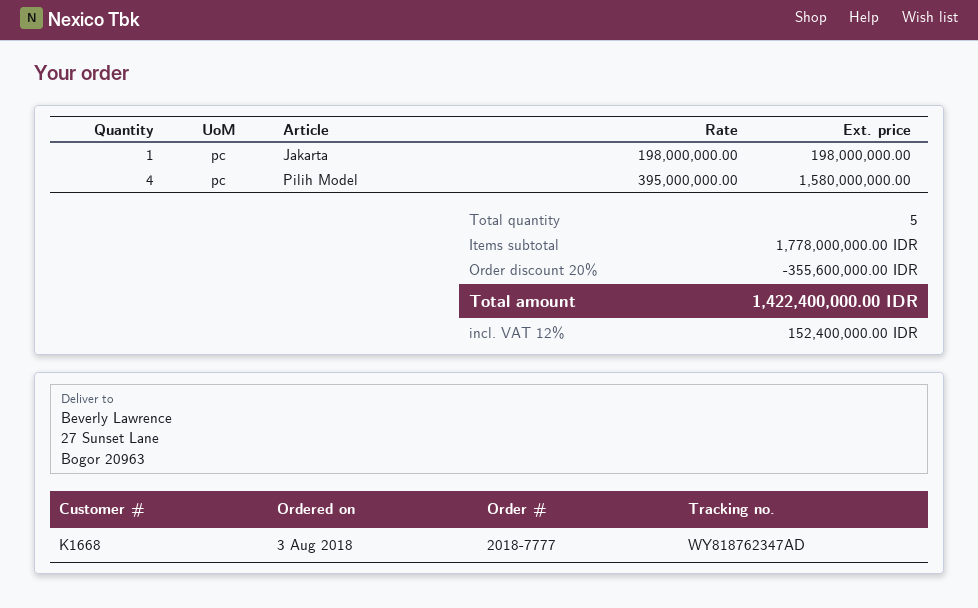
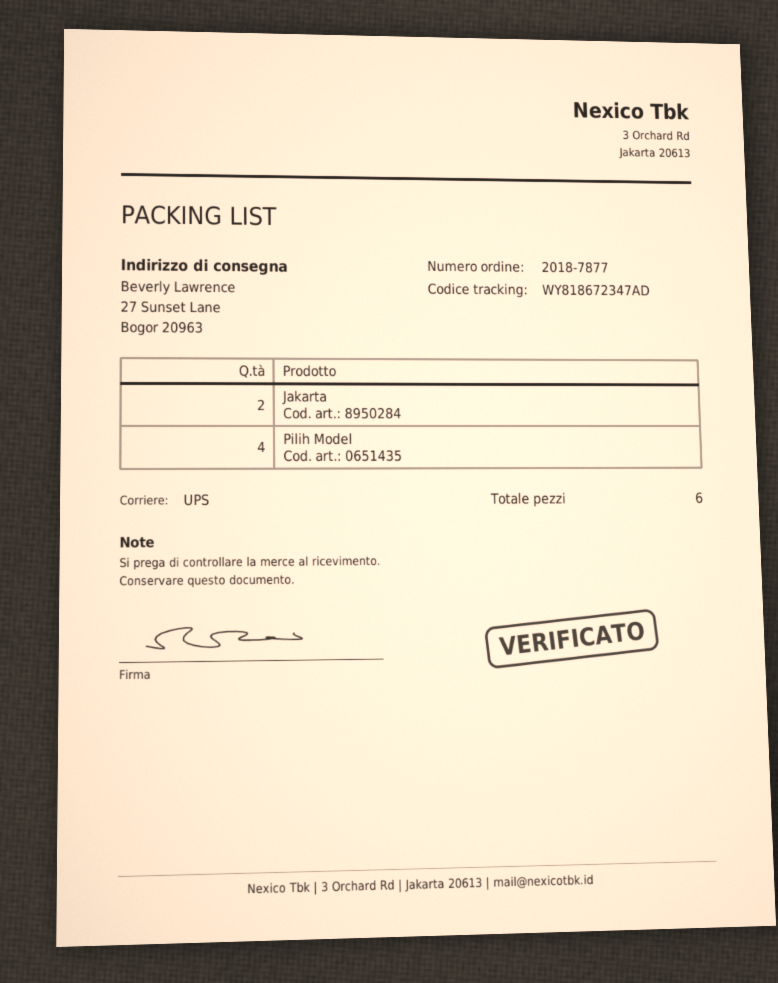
order number: 2018-7777 -> 2018-7877
tracking number: WY818762347AD -> WY818672347AD
Jakarta: 1 -> 2
total quantity: 5 -> 6

